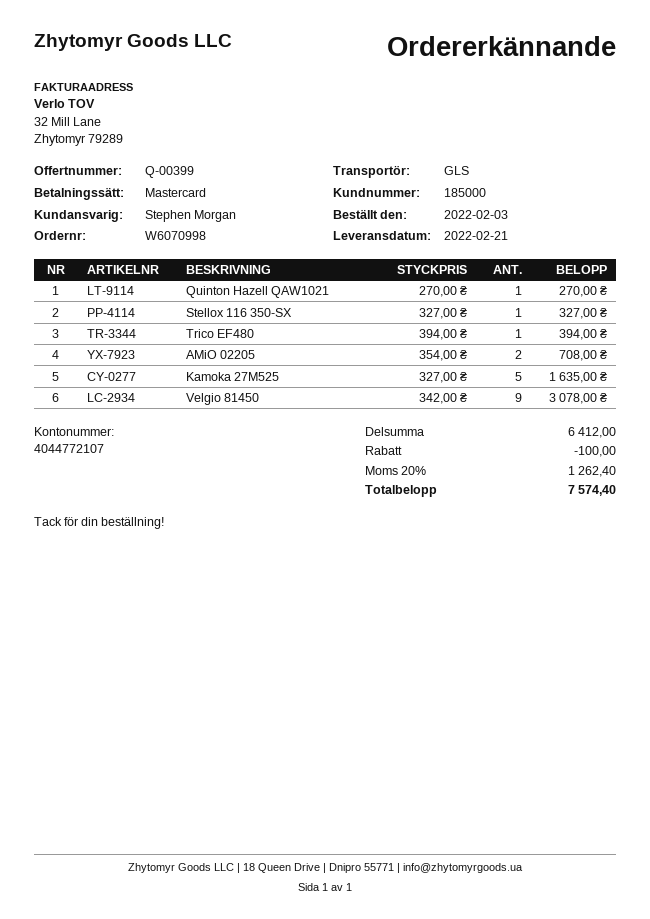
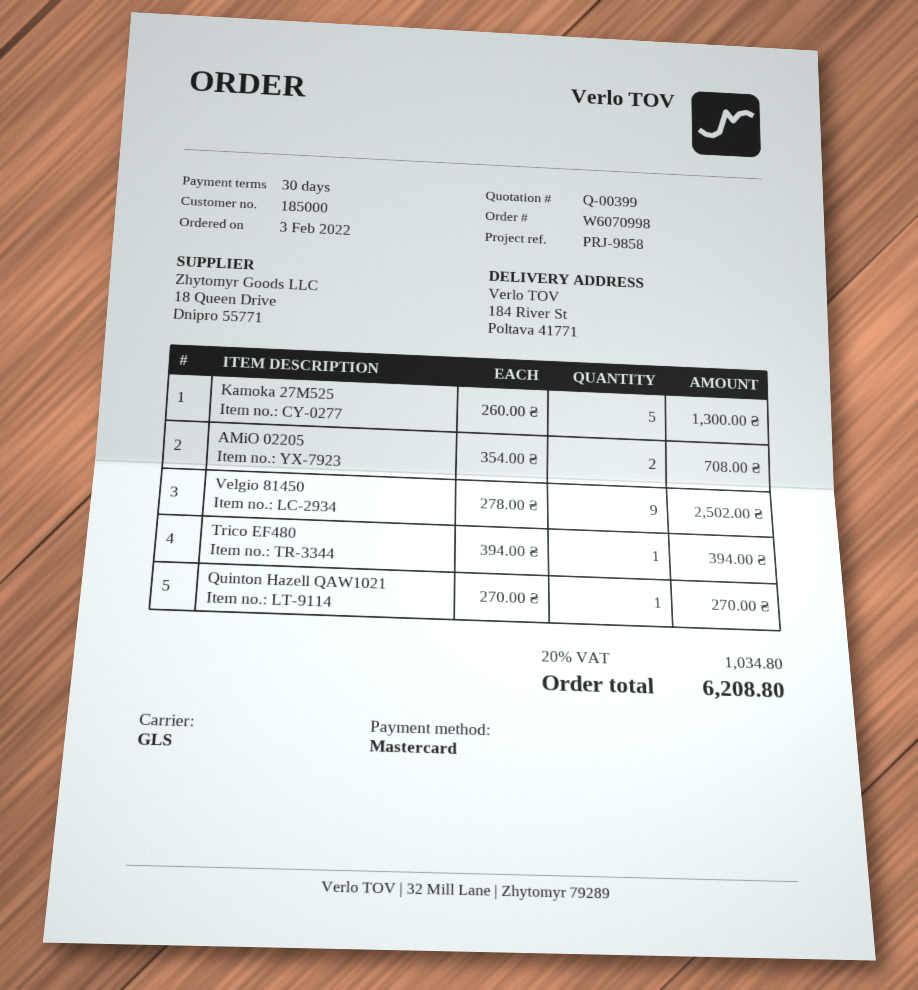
Stellox 116 350-SX: 1 x 327.00 = 327.00 -> none
Kamoka 27M525: 5 x 327.00 = 1635.00 -> 5 x 260.00 = 1300.00
Velgio 81450: 9 x 342.00 = 3078.00 -> 9 x 278.00 = 2502.00
discount: 100.00 -> none
tax: 20% = 1262.40 -> 20% = 1034.80
total: 7574.40 -> 6208.80

